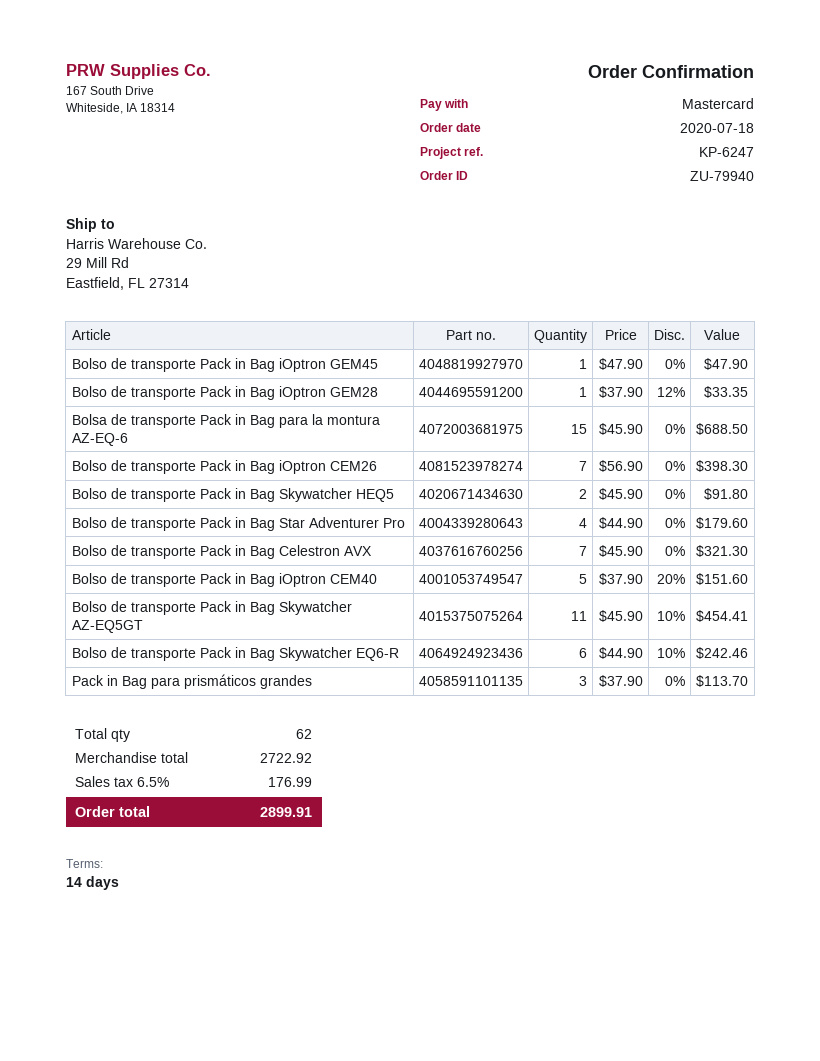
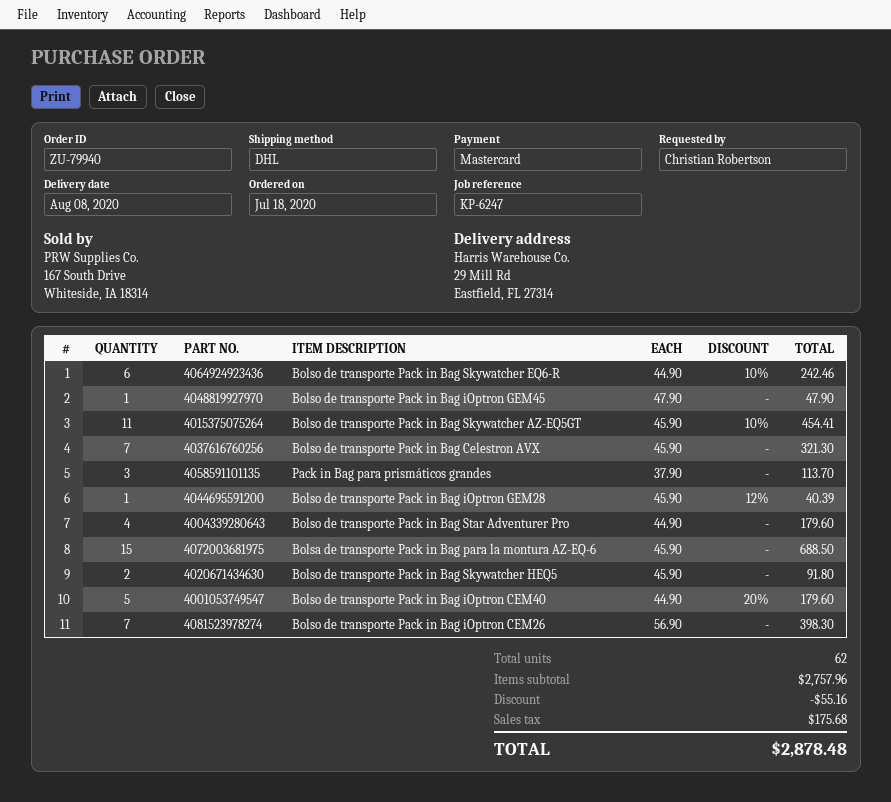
Bolso de transporte Pack in Bag iOptron GEM28: 1 x 37.90 - 12% = 33.35 -> 1 x 45.90 - 12% = 40.39
Bolso de transporte Pack in Bag iOptron CEM40: 5 x 37.90 - 20% = 151.60 -> 5 x 44.90 - 20% = 179.60
subtotal: 2722.92 -> 2757.96
discount: none -> 55.16
tax: 176.99 -> 175.68
total: 2899.91 -> 2878.48

